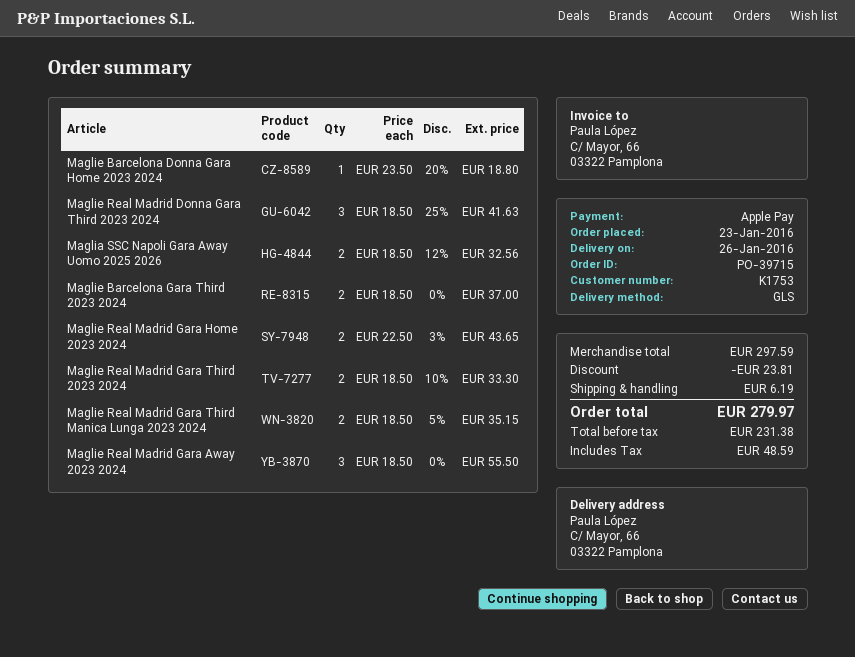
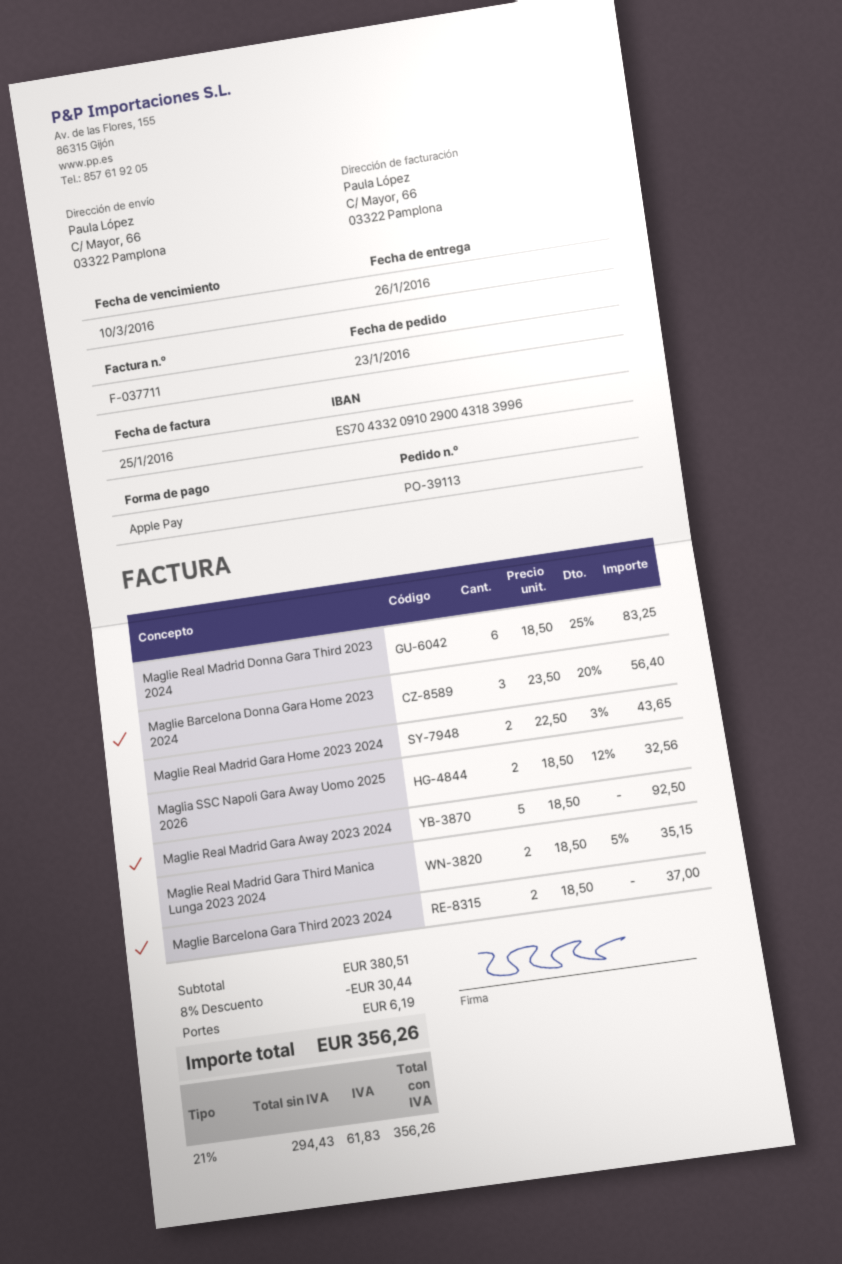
order number: PO-39715 -> PO-39113
Maglie Barcelona Donna Gara Home 2023 2024: 1 x 23.50 - 20% = 18.80 -> 3 x 23.50 - 20% = 56.40
Maglie Real Madrid Donna Gara Third 2023 2024: 3 x 18.50 - 25% = 41.63 -> 6 x 18.50 - 25% = 83.25
Maglie Real Madrid Gara Third 2023 2024: 2 x 18.50 - 10% = 33.30 -> none
Maglie Real Madrid Gara Away 2023 2024: 3 x 18.50 = 55.50 -> 5 x 18.50 = 92.50
subtotal: 297.59 -> 380.51
discount: 23.81 -> 30.44
net: 231.38 -> 294.43
tax: 48.59 -> 61.83
total: 279.97 -> 356.26

